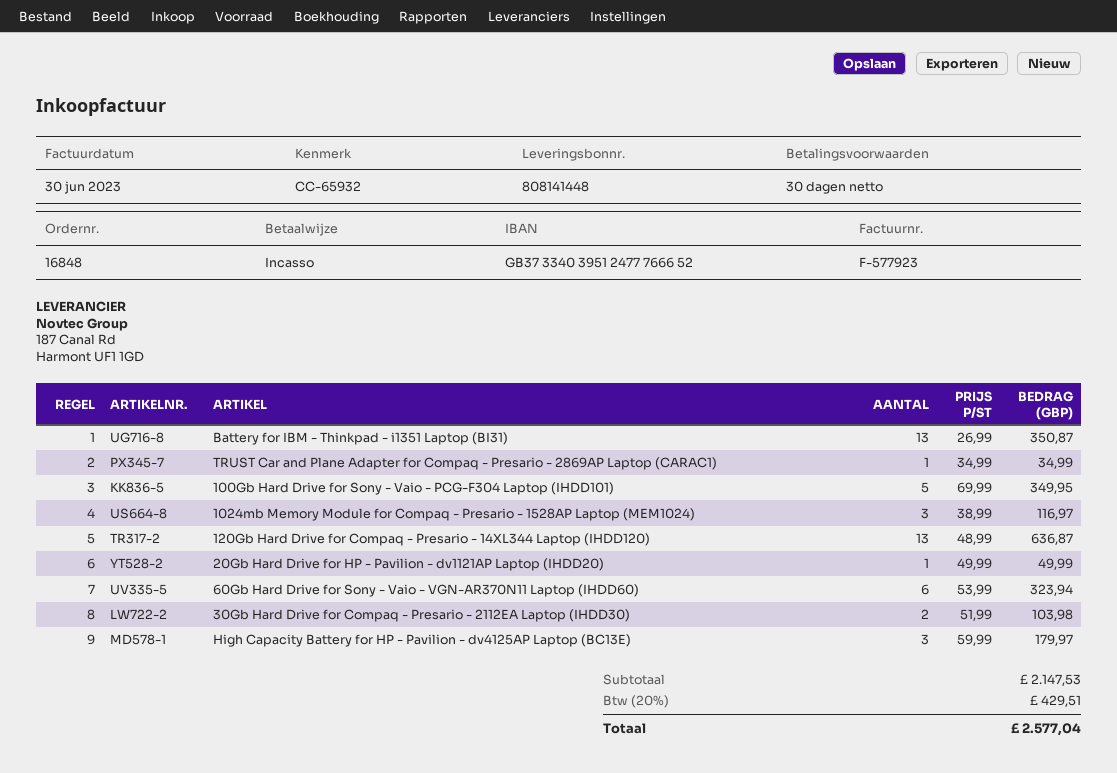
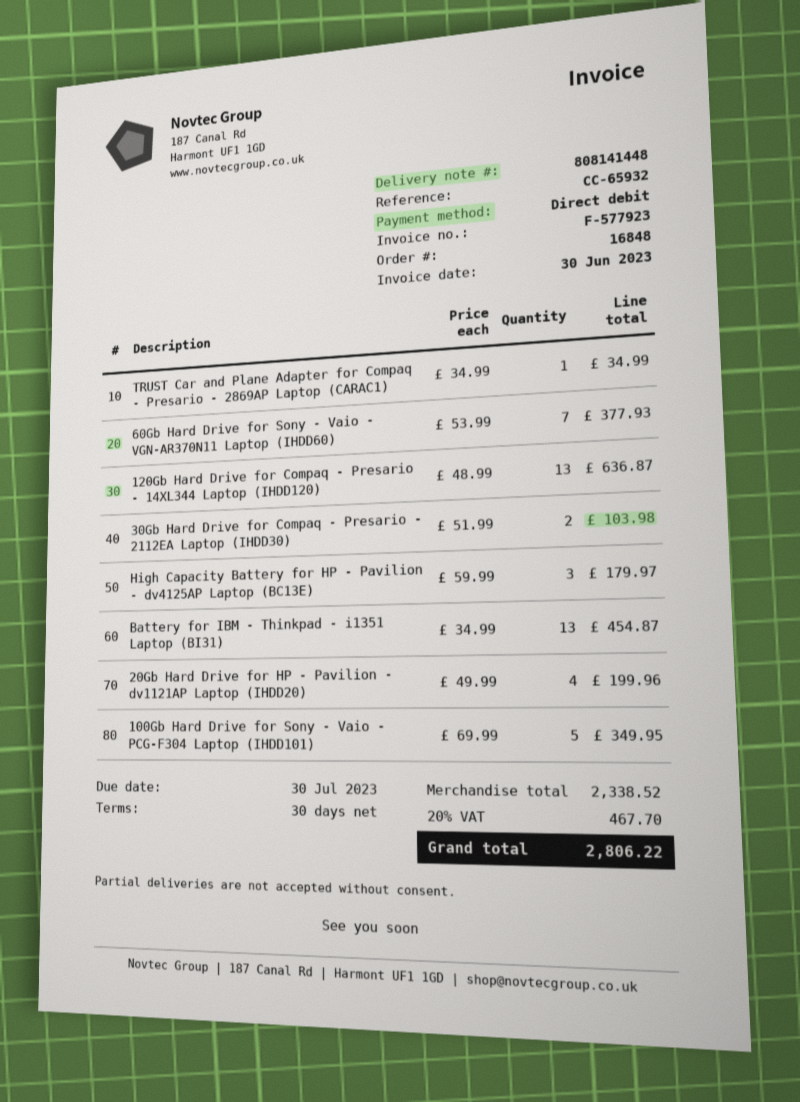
Battery for IBM - Thinkpad - i1351 Laptop (BI31): 13 x 26.99 = 350.87 -> 13 x 34.99 = 454.87
1024mb Memory Module for Compaq - Presario - 1528AP Laptop (MEM1024): 3 x 38.99 = 116.97 -> none
20Gb Hard Drive for HP - Pavilion - dv1121AP Laptop (IHDD20): 1 x 49.99 = 49.99 -> 4 x 49.99 = 199.96
60Gb Hard Drive for Sony - Vaio - VGN-AR370N11 Laptop (IHDD60): 6 x 53.99 = 323.94 -> 7 x 53.99 = 377.93
subtotal: 2147.53 -> 2338.52
tax: 20% = 429.51 -> 20% = 467.70
total: 2577.04 -> 2806.22

